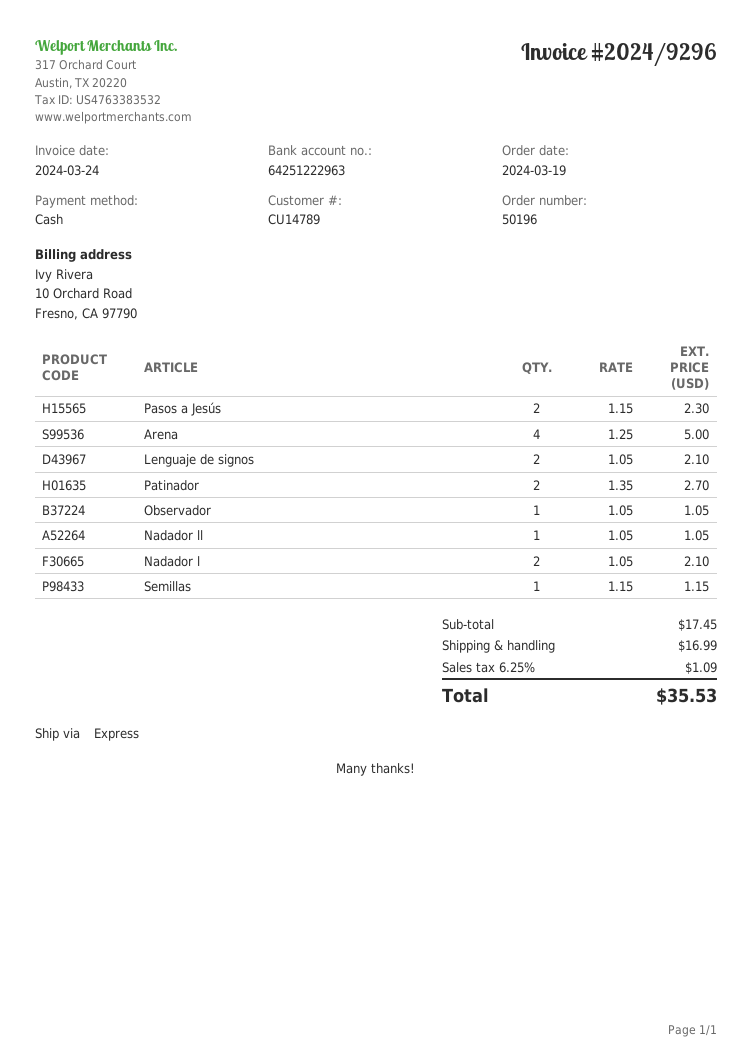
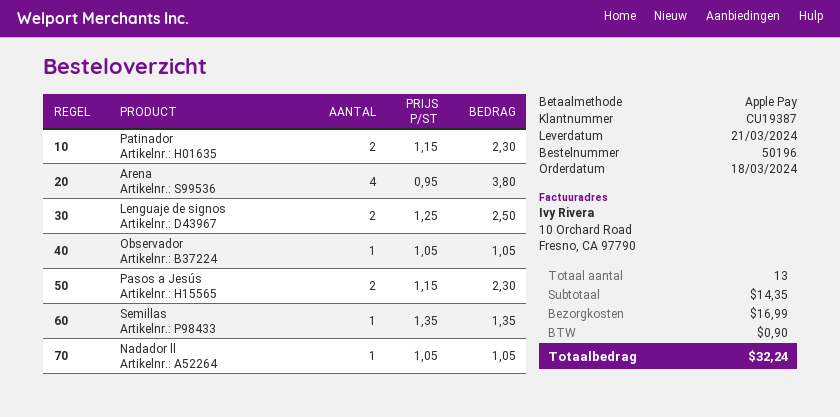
order date: 2024-03-19 -> 2024-03-18
customer number: CU14789 -> CU19387
payment method: cash -> Apple Pay
Arena: 4 x 1.25 = 5.00 -> 4 x 0.95 = 3.80
Lenguaje de signos: 2 x 1.05 = 2.10 -> 2 x 1.25 = 2.50
Patinador: 2 x 1.35 = 2.70 -> 2 x 1.15 = 2.30
Nadador l: 2 x 1.05 = 2.10 -> none
Semillas: 1 x 1.15 = 1.15 -> 1 x 1.35 = 1.35
subtotal: 17.45 -> 14.35
tax: 1.09 -> 0.90
total: 35.53 -> 32.24

